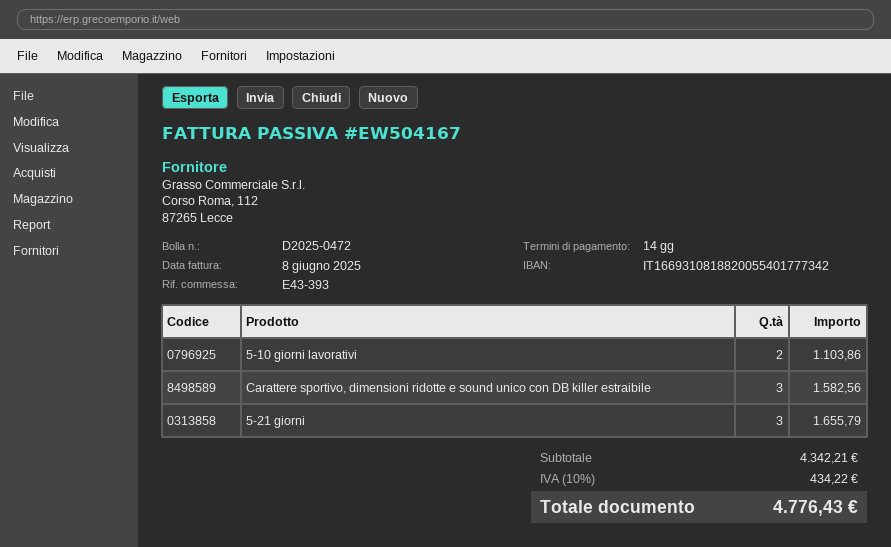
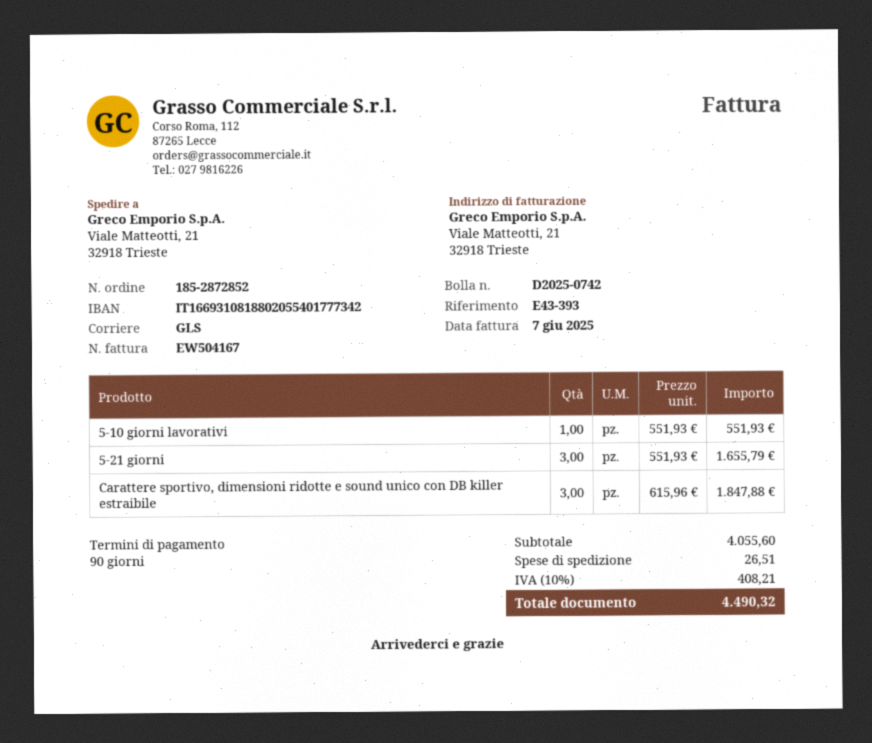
delivery note number: D2025-0472 -> D2025-0742
invoice date: 2025-06-08 -> 2025-06-07
payment terms: 14 days -> 90 days
bank account: IT1669310818820055401777342 -> IT1669310818802055401777342
5-10 giorni lavorativi: 2 for 1103.86 -> 1 for 551.93
Carattere sportivo, dimensioni ridotte e sound unico con DB killer estraibile: 3 for 1582.56 -> 3 for 1847.88
subtotal: 4342.21 -> 4055.60
shipping: none -> 26.51
tax: 10% = 434.22 -> 10% = 408.21
total: 4776.43 -> 4490.32

